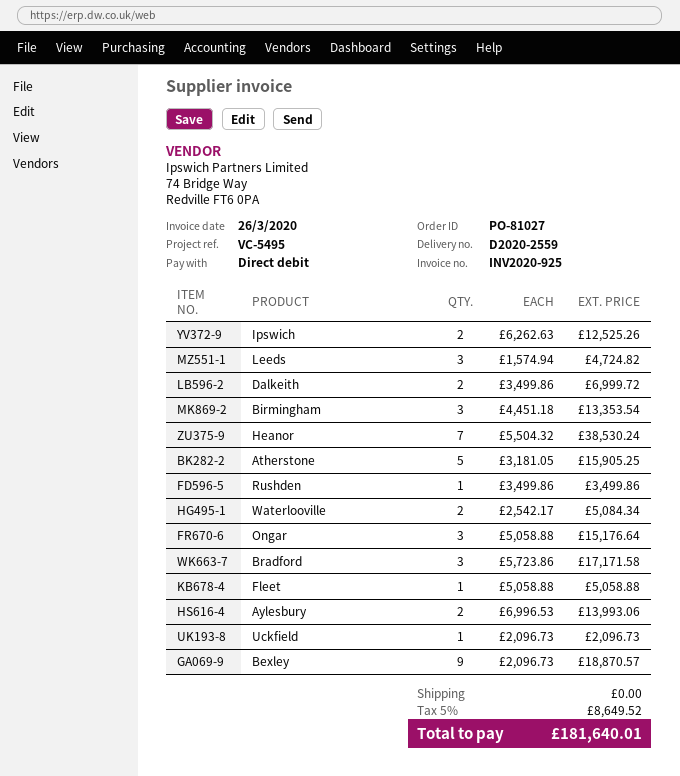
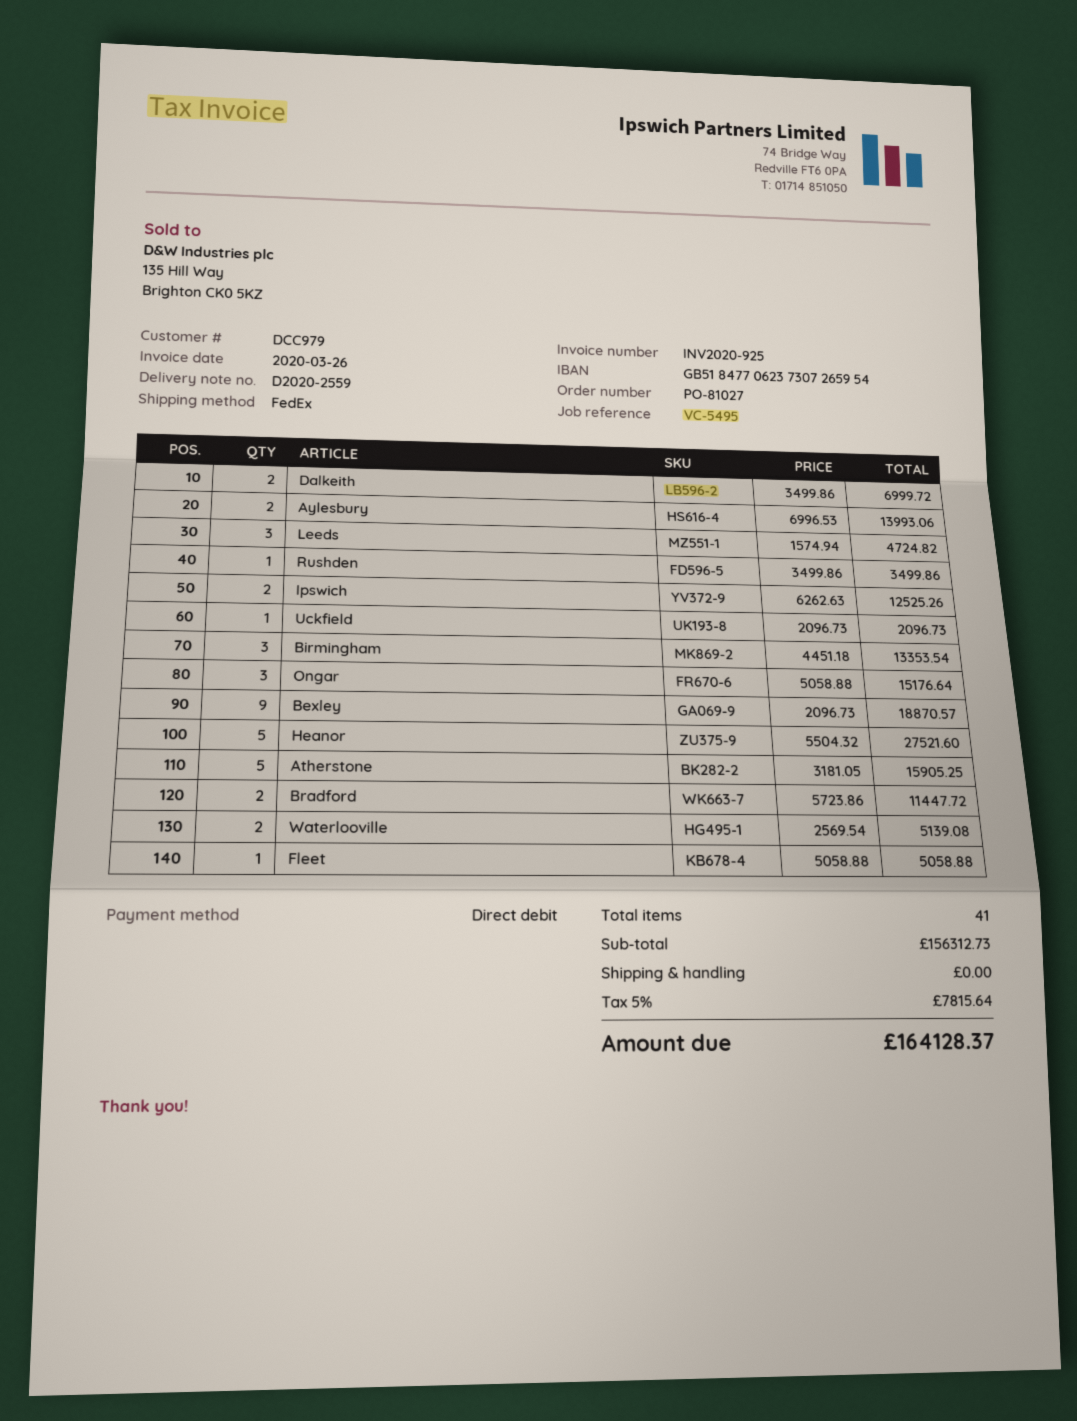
Heanor: 7 x 5504.32 = 38530.24 -> 5 x 5504.32 = 27521.60
Waterlooville: 2 x 2542.17 = 5084.34 -> 2 x 2569.54 = 5139.08
Bradford: 3 x 5723.86 = 17171.58 -> 2 x 5723.86 = 11447.72
tax: 5% = 8649.52 -> 5% = 7815.64
total: 181640.01 -> 164128.37

